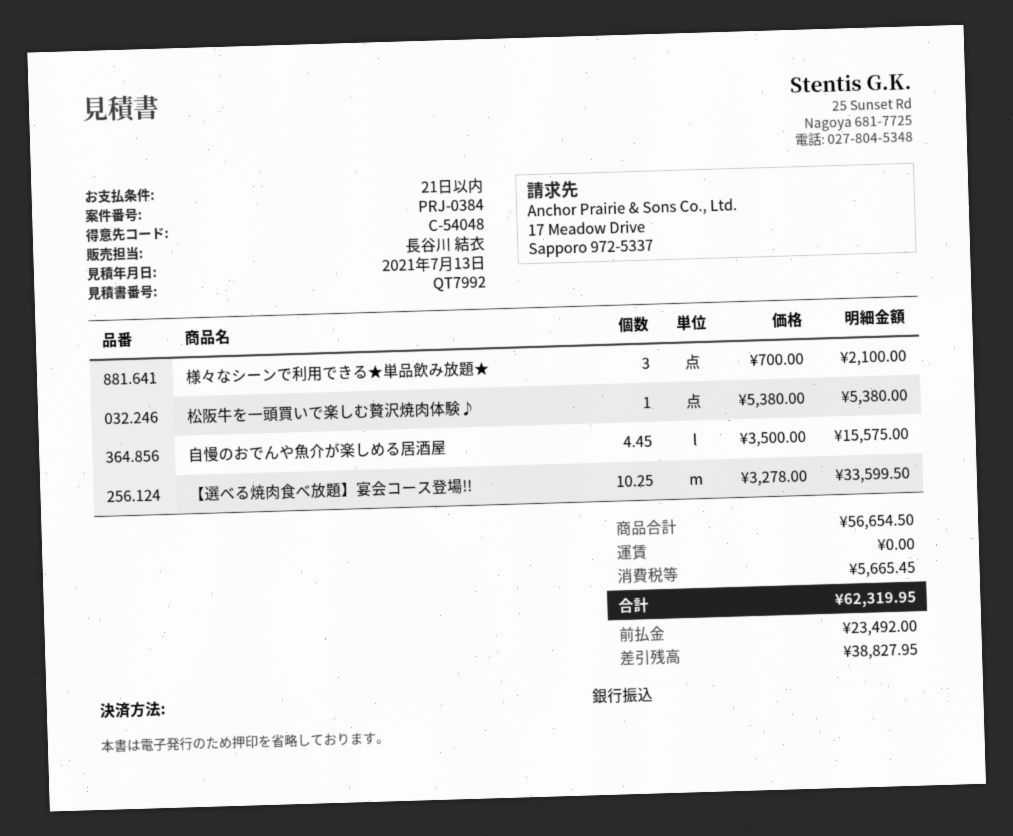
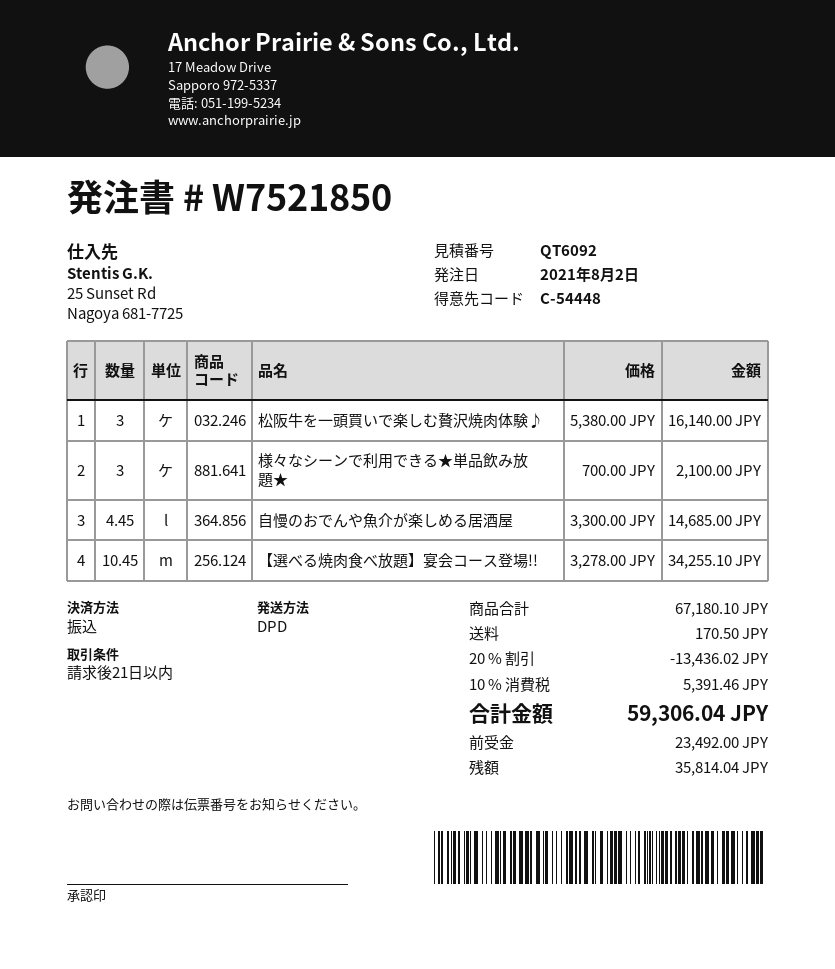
quote number: QT7992 -> QT6092
customer number: C-54048 -> C-54448
松阪牛を一頭買いで楽しむ贅沢焼肉体験♪: 1 x 5380.00 = 5380.00 -> 3 x 5380.00 = 16140.00
自慢のおでんや魚介が楽しめる居酒屋: 4.45 x 3500.00 = 15575.00 -> 4.45 x 3300.00 = 14685.00
【選べる焼肉食べ放題】宴会コース登場!!: 10.25 x 3278.00 = 33599.50 -> 10.45 x 3278.00 = 34255.10
subtotal: 56654.50 -> 67180.10
discount: none -> 20% = 13436.02
shipping: 0.00 -> 170.50
tax: 5665.45 -> 5391.46
total: 62319.95 -> 59306.04
balance: 38827.95 -> 35814.04

